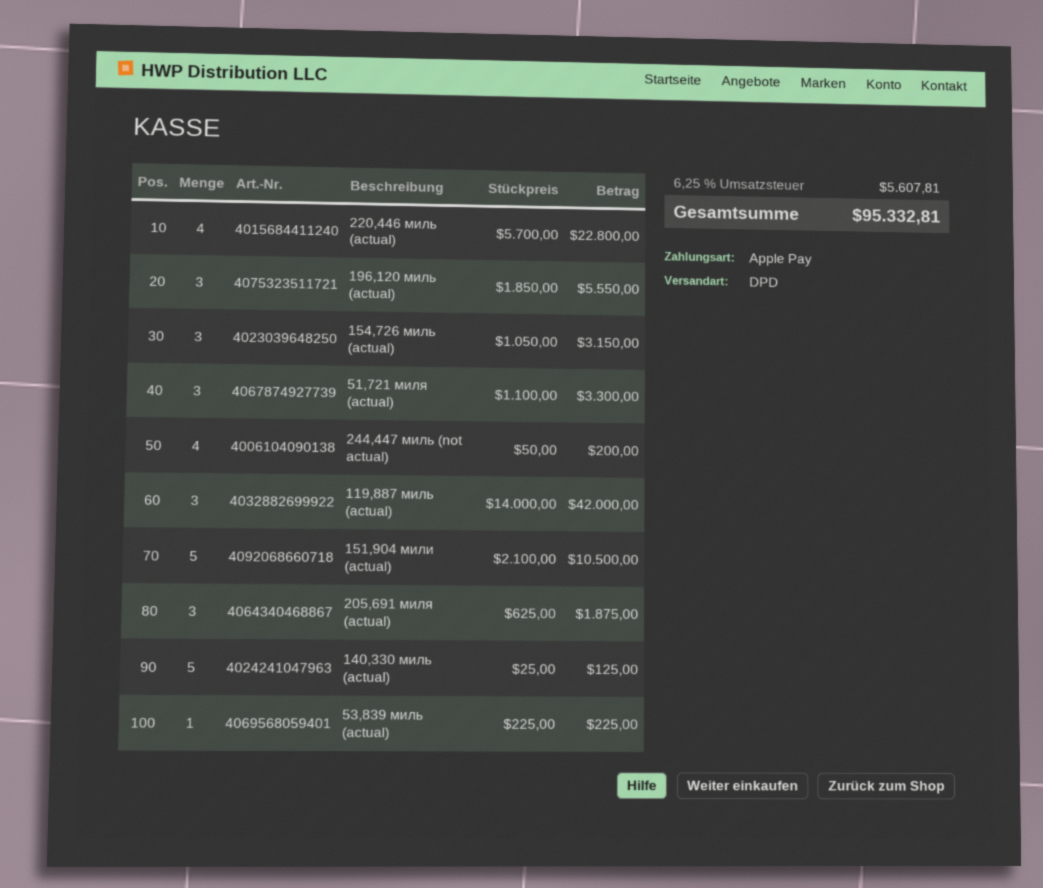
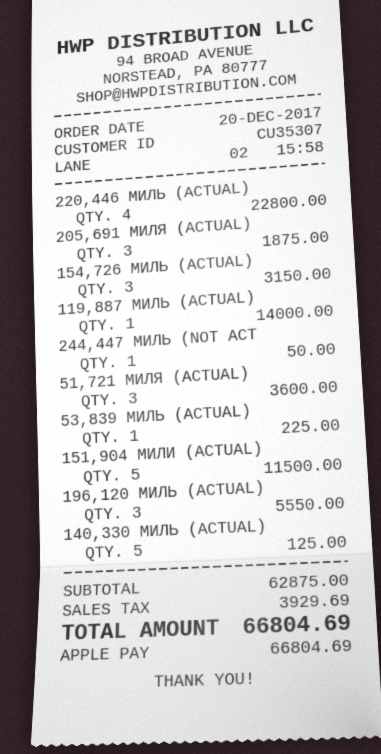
51,721 миля (actual): 3 for 3300.00 -> 3 for 3600.00
244,447 миль (not actual): 4 for 200.00 -> 1 for 50.00
119,887 миль (actual): 3 for 42000.00 -> 1 for 14000.00
151,904 мили (actual): 5 for 10500.00 -> 5 for 11500.00
tax: 5607.81 -> 3929.69
total: 95332.81 -> 66804.69

